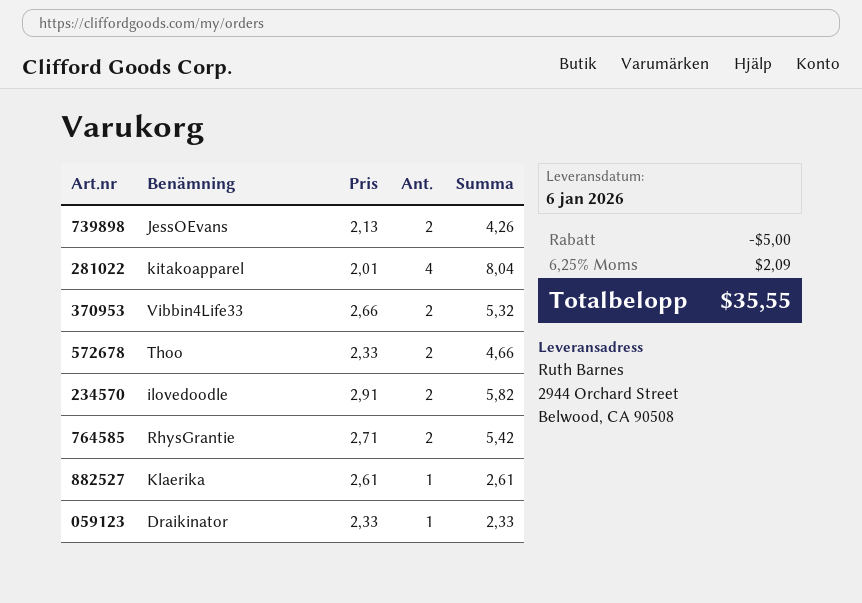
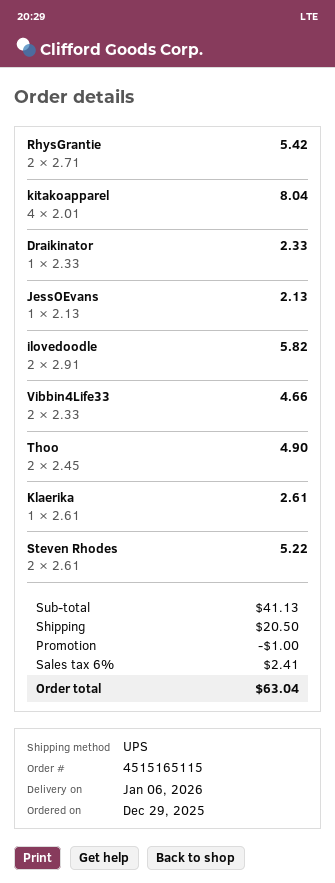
JessOEvans: 2 x 2.13 = 4.26 -> 1 x 2.13 = 2.13
Vibbin4Life33: 2 x 2.66 = 5.32 -> 2 x 2.33 = 4.66
Thoo: 2 x 2.33 = 4.66 -> 2 x 2.45 = 4.90
Steven Rhodes: none -> 2 x 2.61 = 5.22
discount: 5.00 -> 1.00
shipping: none -> 20.50
tax: 6.25% = 2.09 -> 6% = 2.41
total: 35.55 -> 63.04

